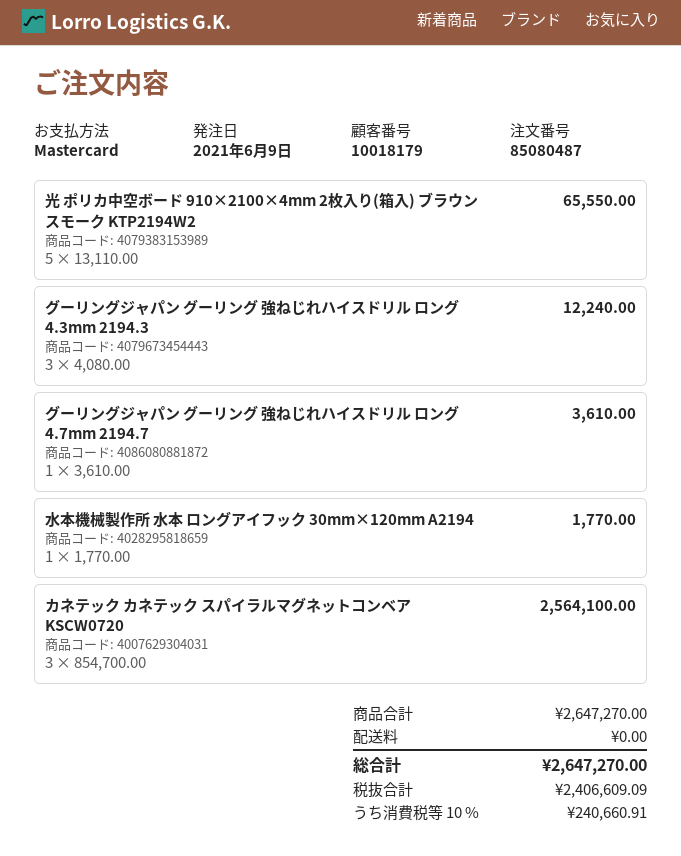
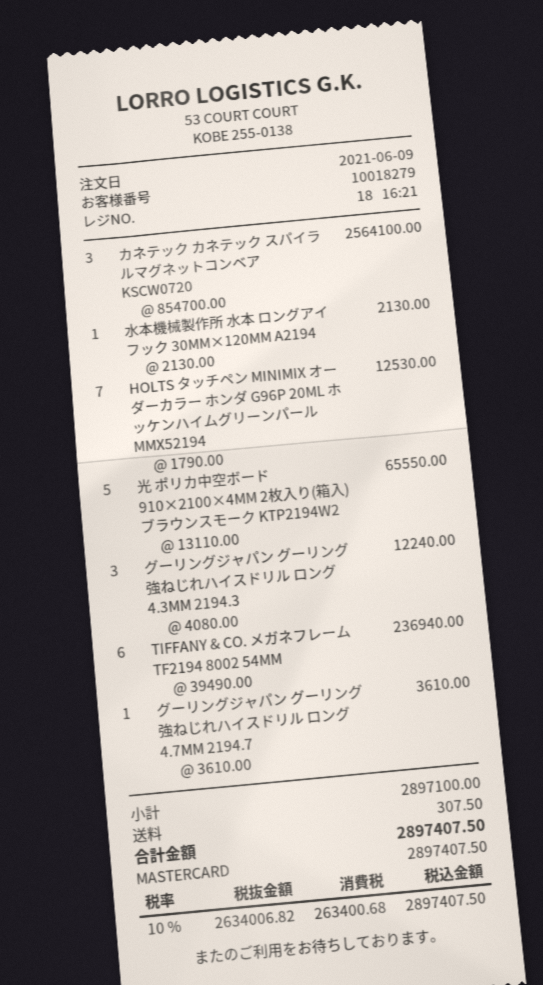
customer number: 10018179 -> 10018279
水本機械製作所 水本 ロングアイフック 30mm×120mm A2194: 1 x 1770.00 = 1770.00 -> 1 x 2130.00 = 2130.00
HOLTS タッチペン MINIMIX オーダーカラー ホンダ G96P 20ML ホッケンハイムグリーンパール MMX52194: none -> 7 x 1790.00 = 12530.00
TIFFANY & CO. メガネフレーム TF2194 8002 54MM: none -> 6 x 39490.00 = 236940.00
subtotal: 2647270.00 -> 2897100.00
shipping: 0.00 -> 307.50
net: 2406609.09 -> 2634006.82
tax: 10% = 240660.91 -> 10% = 263400.68
total: 2647270.00 -> 2897407.50

